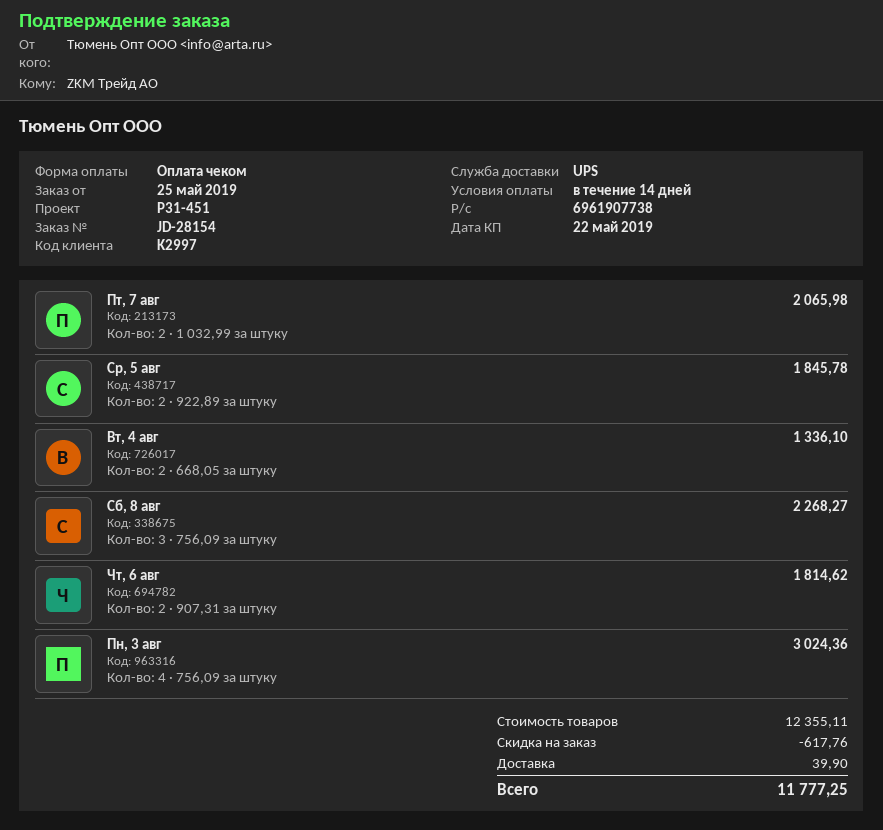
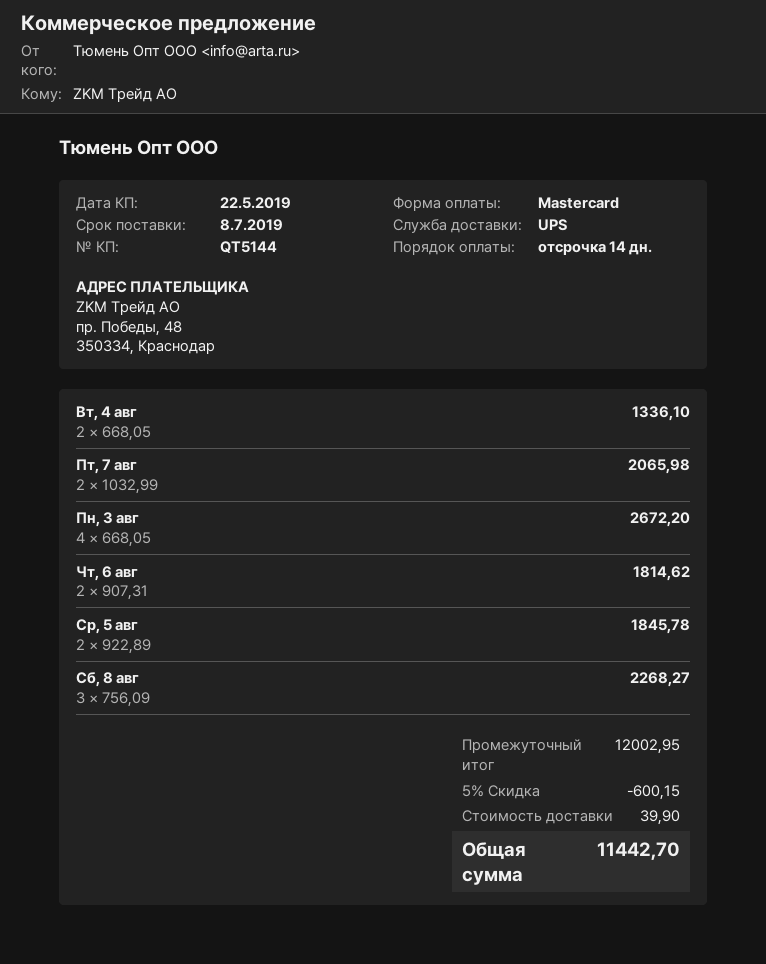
payment method: cheque -> Mastercard
Пн, 3 авг: 4 x 756.09 = 3024.36 -> 4 x 668.05 = 2672.20
subtotal: 12355.11 -> 12002.95
discount: 617.76 -> 600.15
total: 11777.25 -> 11442.70

